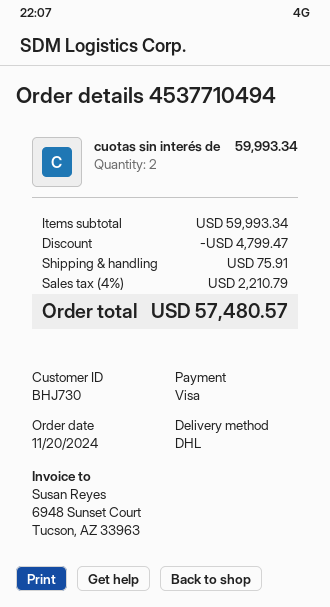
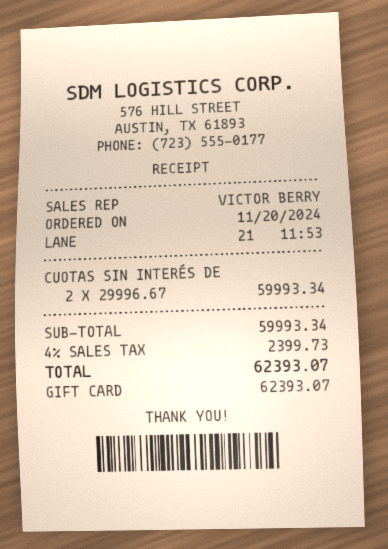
payment method: Visa -> gift card
discount: 4799.47 -> none
shipping: 75.91 -> none
tax: 4% = 2210.79 -> 4% = 2399.73
total: 57480.57 -> 62393.07

